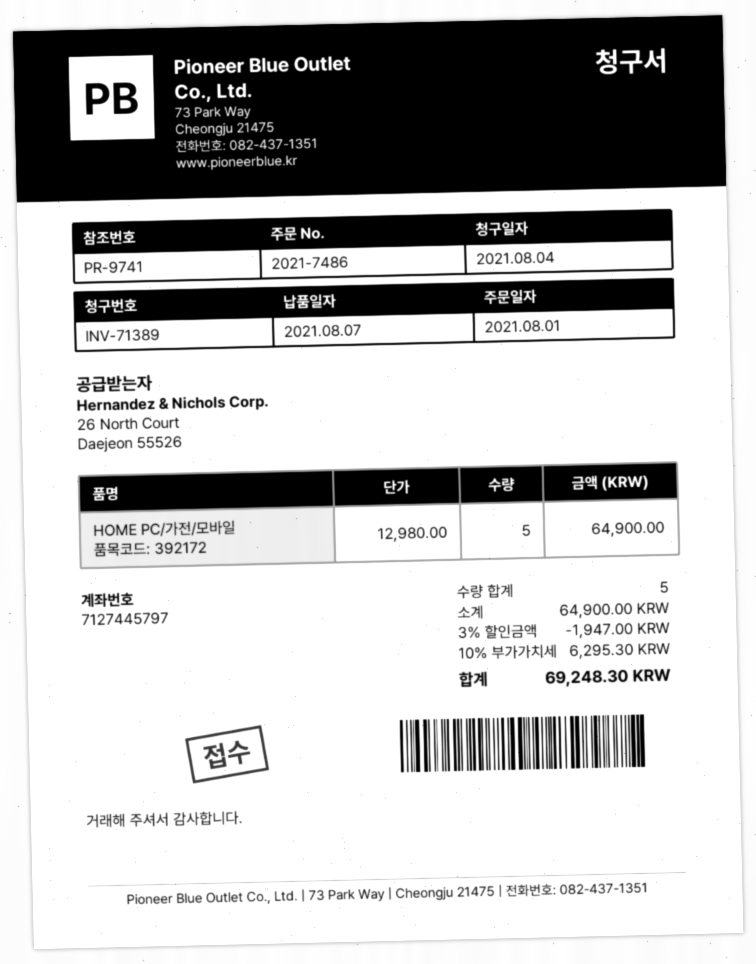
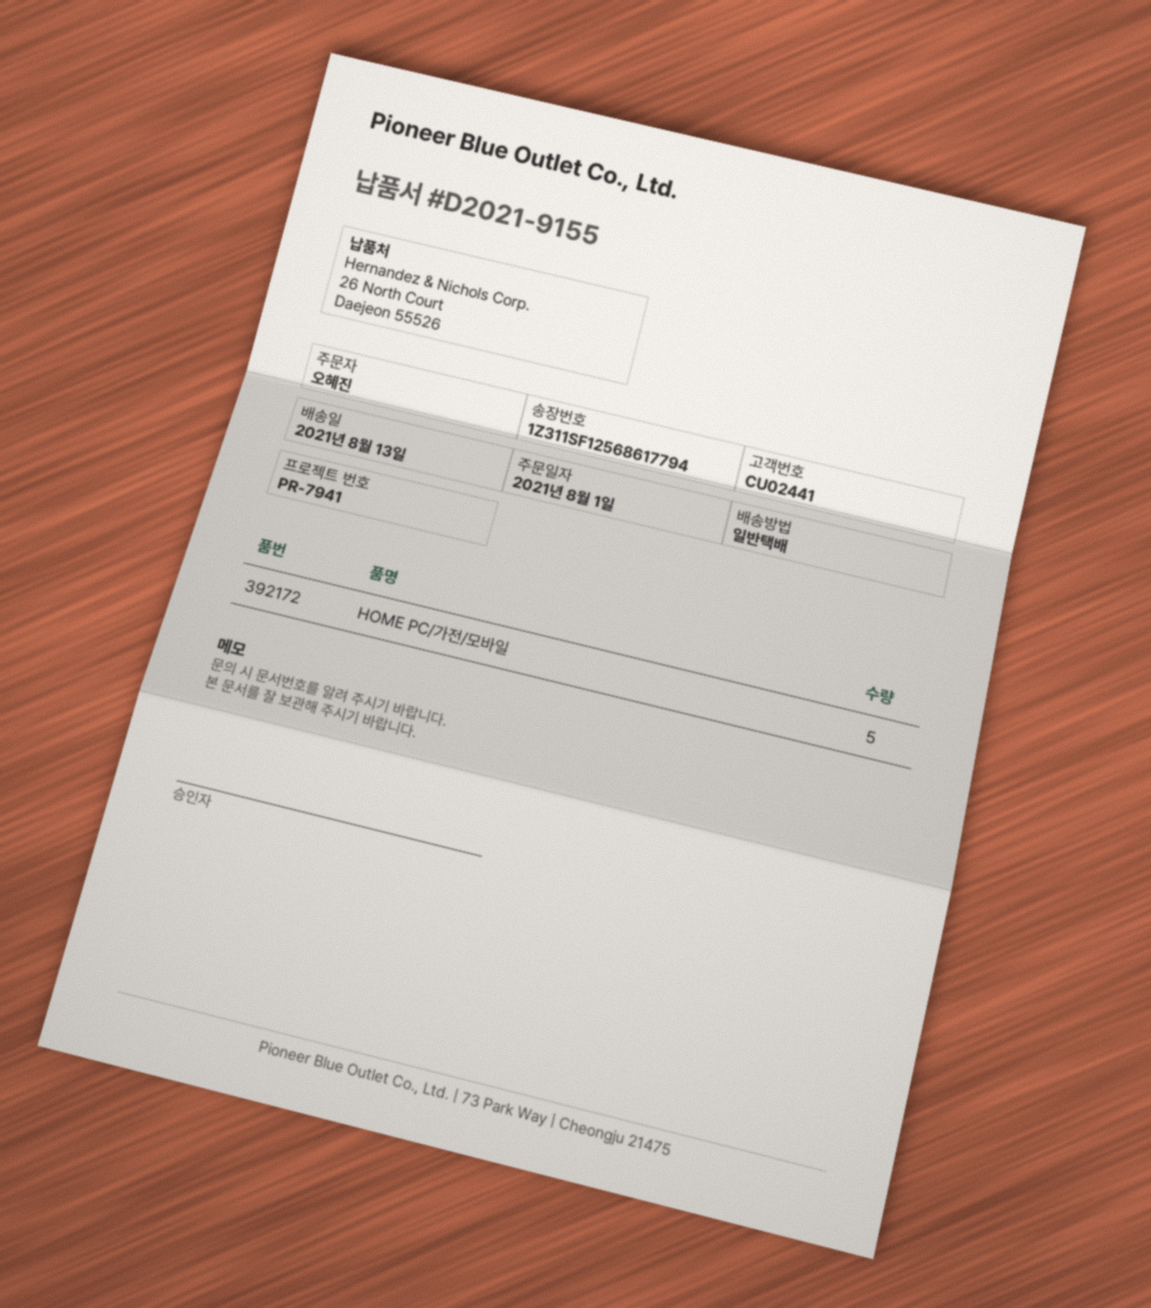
delivery date: 2021-08-07 -> 2021-08-13
reference: PR-9741 -> PR-7941

